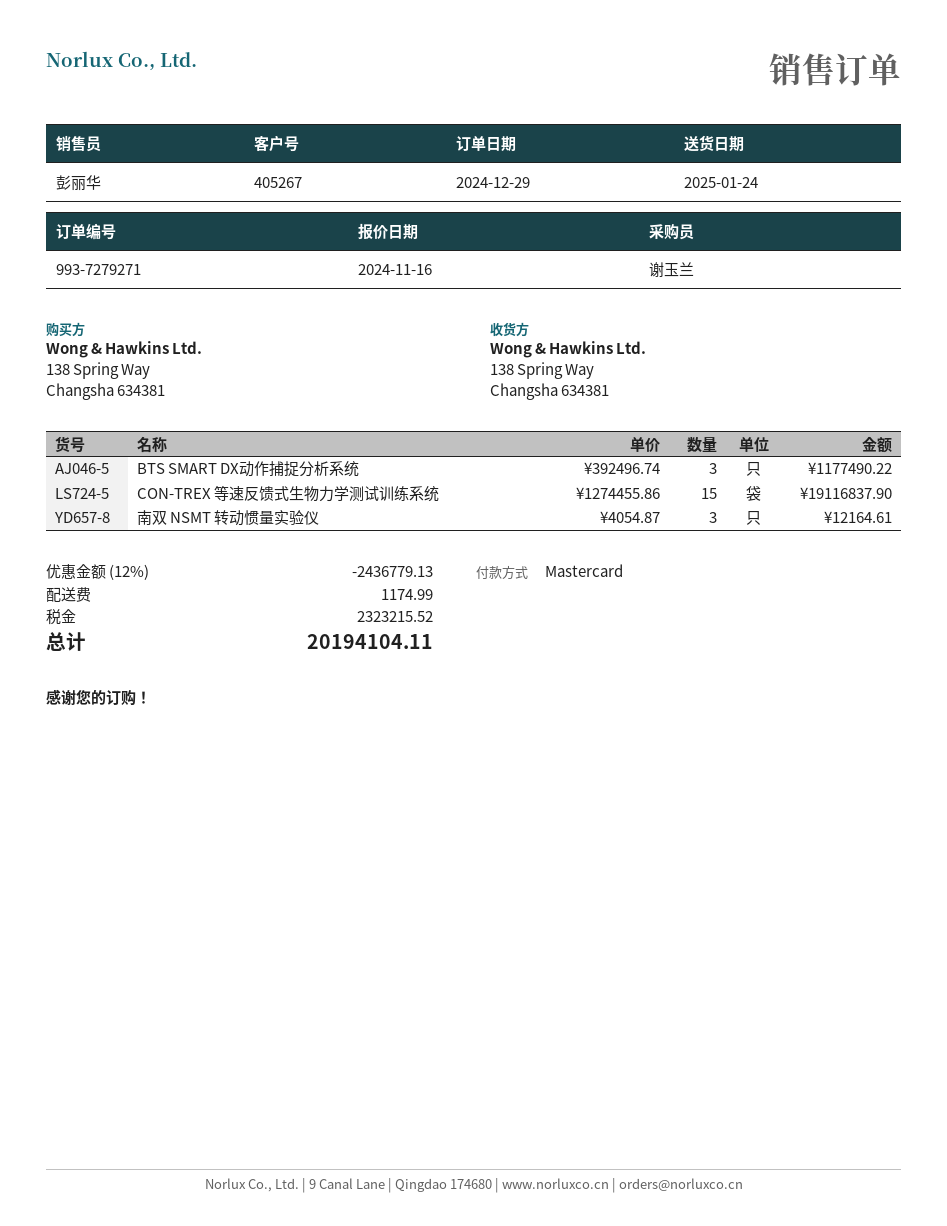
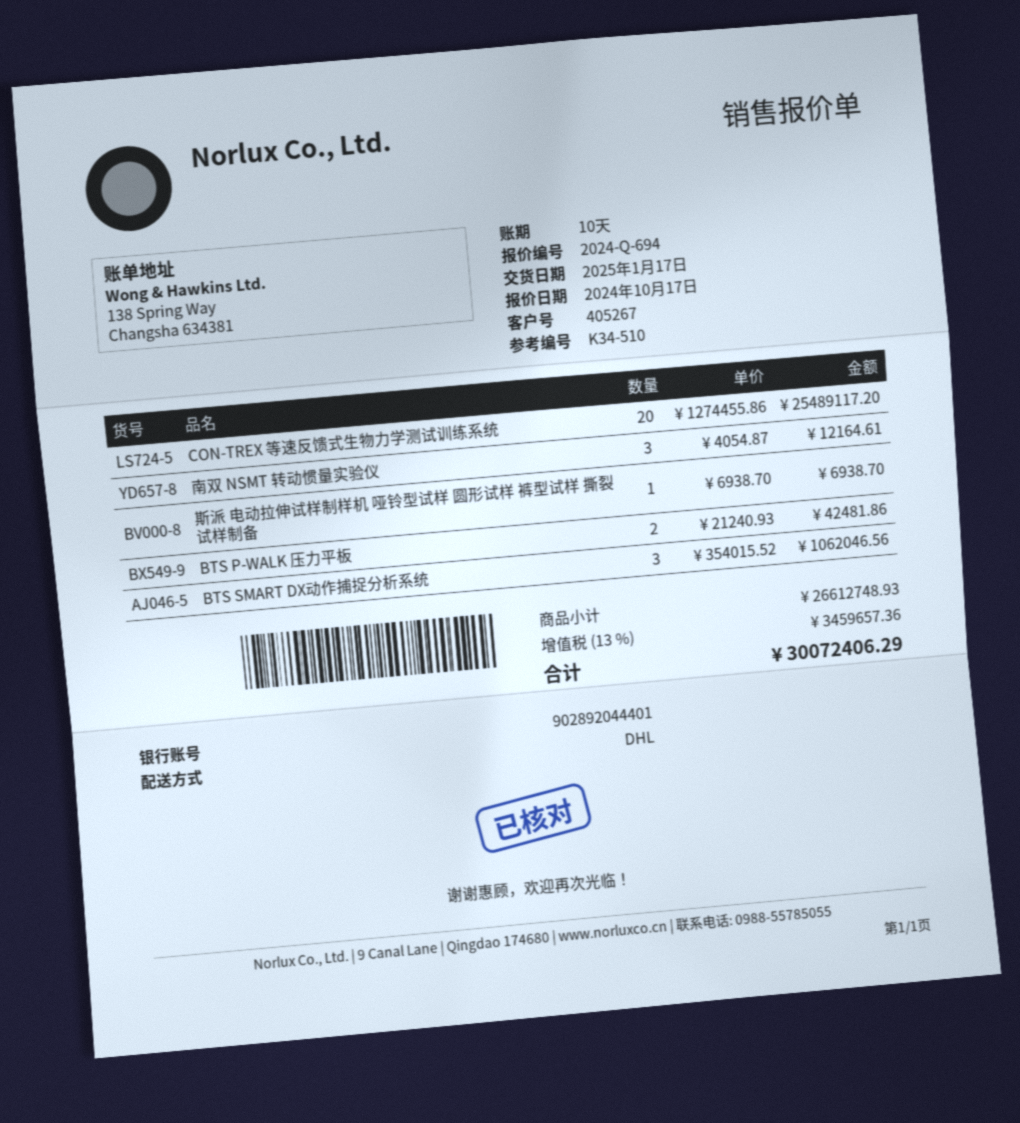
quote date: 2024-11-16 -> 2024-10-17
delivery date: 2025-01-24 -> 2025-01-17
BTS SMART DX动作捕捉分析系统: 3 x 392496.74 = 1177490.22 -> 3 x 354015.52 = 1062046.56
CON-TREX 等速反馈式生物力学测试训练系统: 15 x 1274455.86 = 19116837.90 -> 20 x 1274455.86 = 25489117.20
斯派 电动拉伸试样制样机 哑铃型试样 圆形试样 裤型试样 撕裂试样制备: none -> 1 x 6938.70 = 6938.70
BTS P-WALK 压力平板: none -> 2 x 21240.93 = 42481.86
discount: 12% = 2436779.13 -> none
shipping: 1174.99 -> none
tax: 2323215.52 -> 3459657.36
total: 20194104.11 -> 30072406.29

